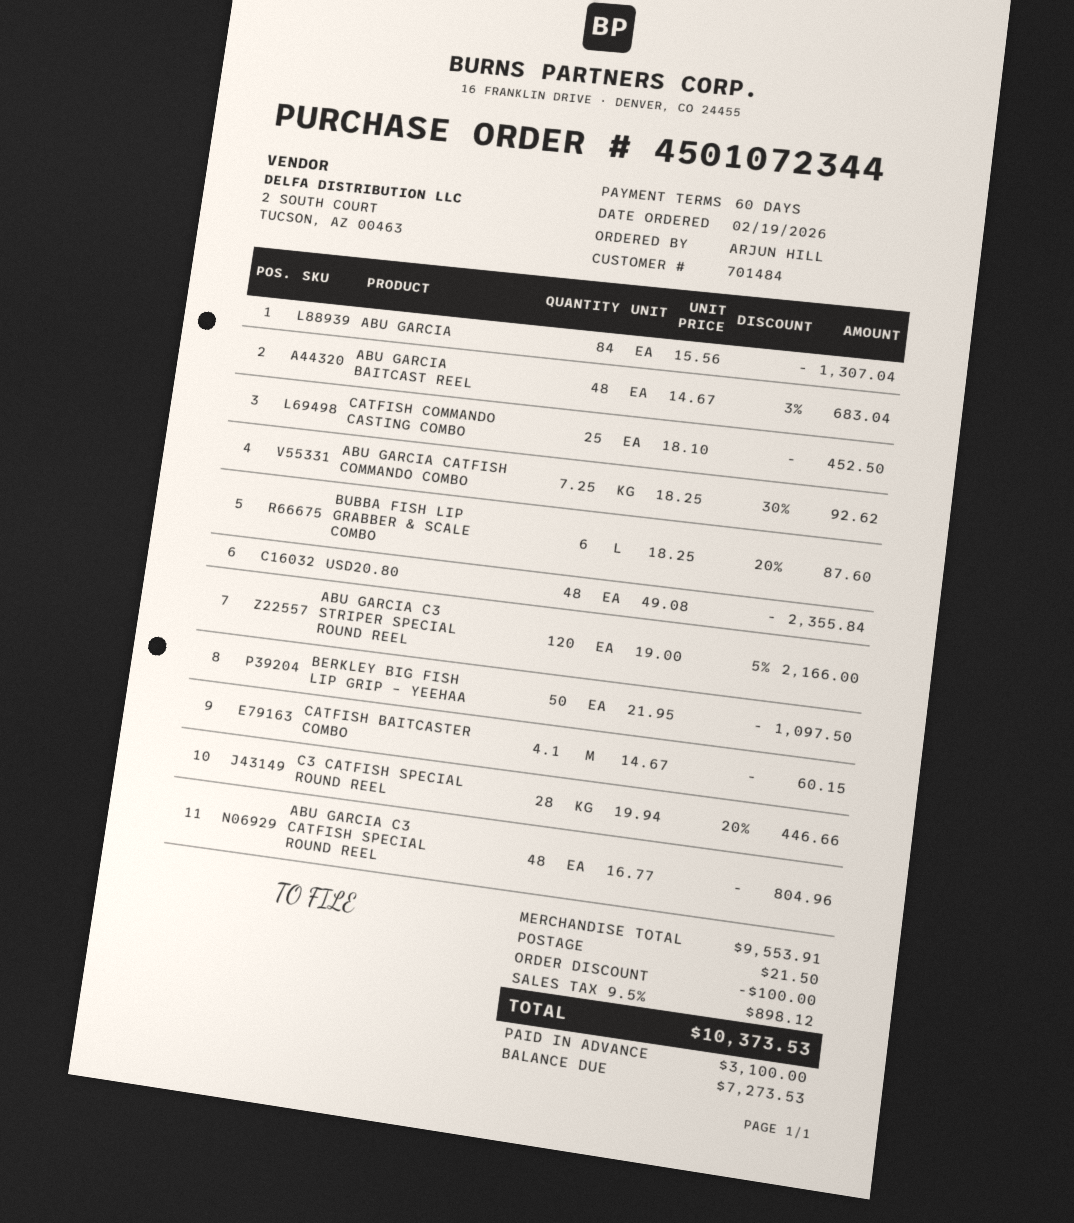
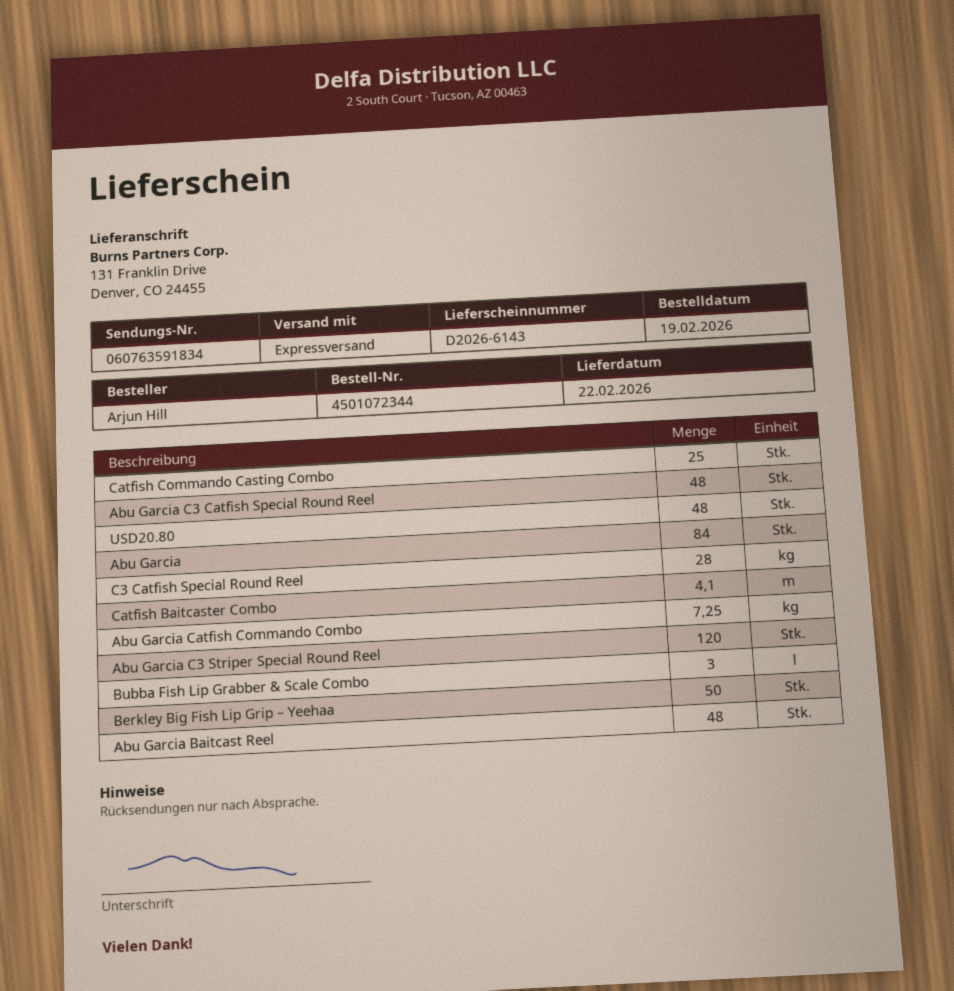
BUBBA FISH LIP GRABBER & SCALE COMBO: 6 -> 3

